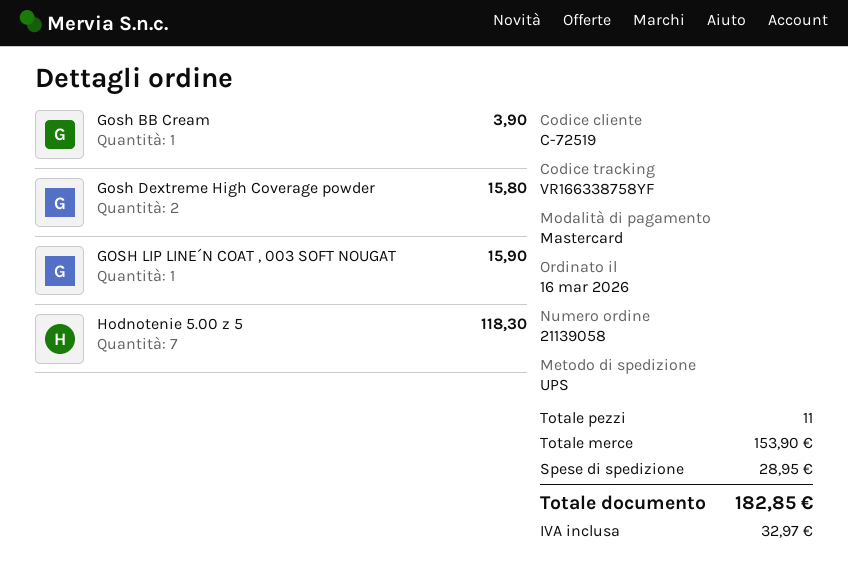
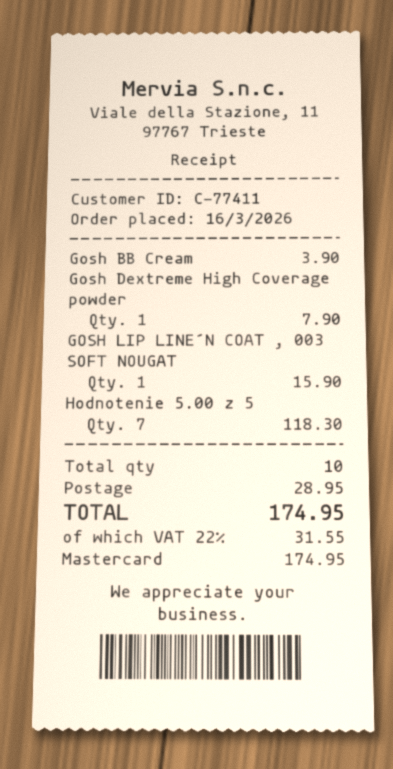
customer number: C-72519 -> C-77411
Gosh Dextreme High Coverage powder: 2 for 15.80 -> 1 for 7.90
total quantity: 11 -> 10
tax: 32.97 -> 31.55
total: 182.85 -> 174.95

